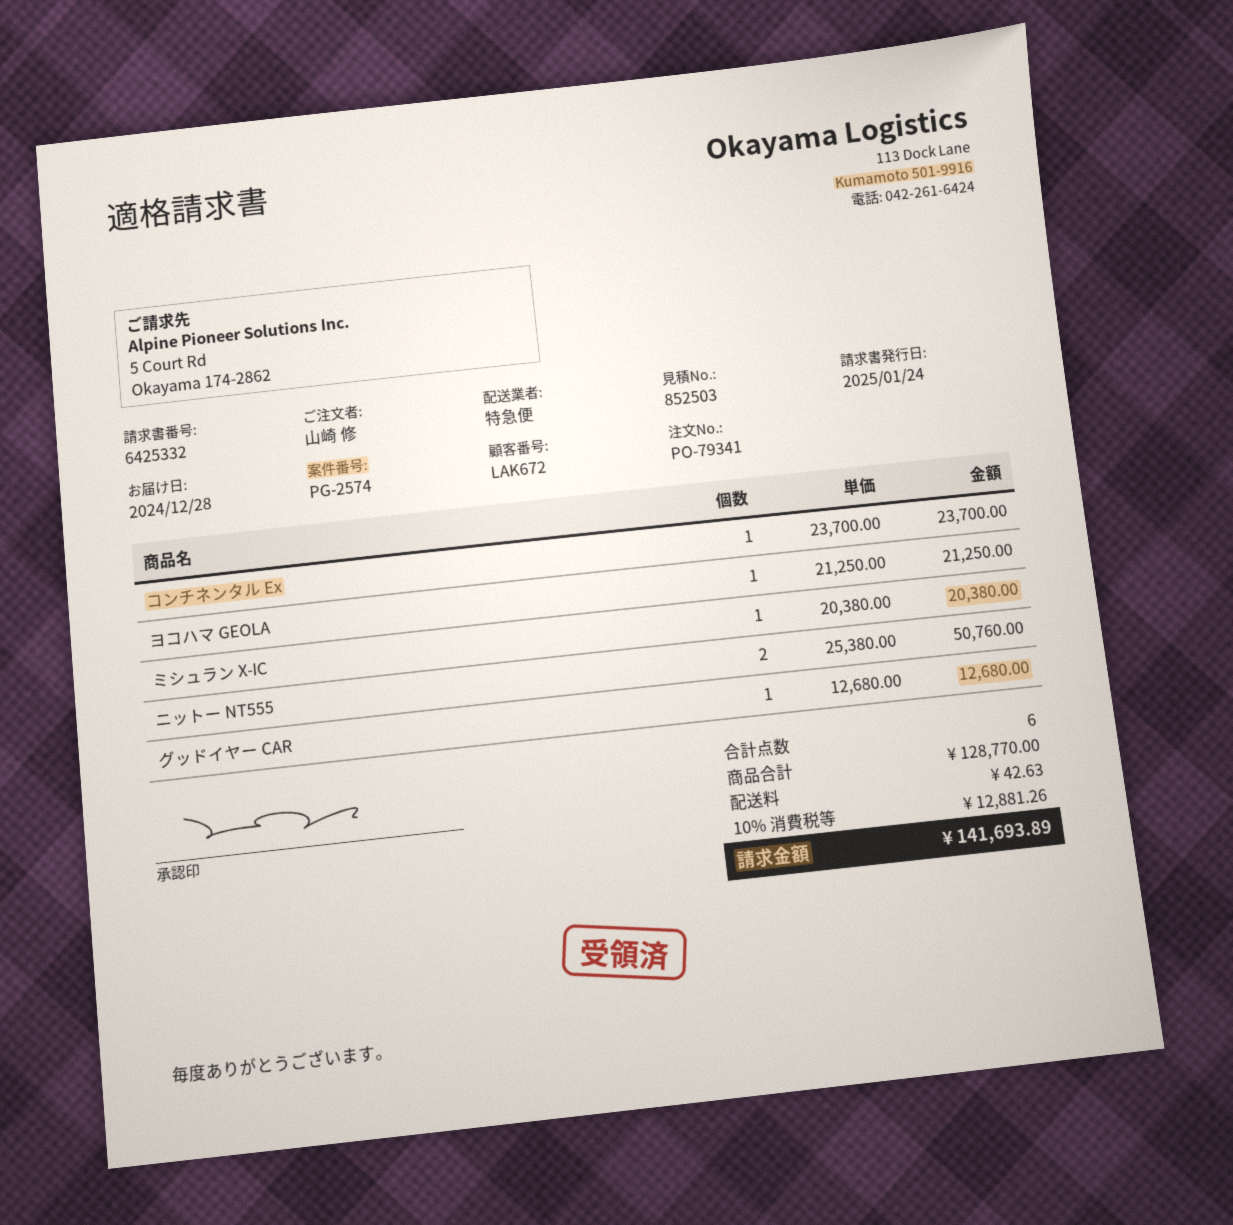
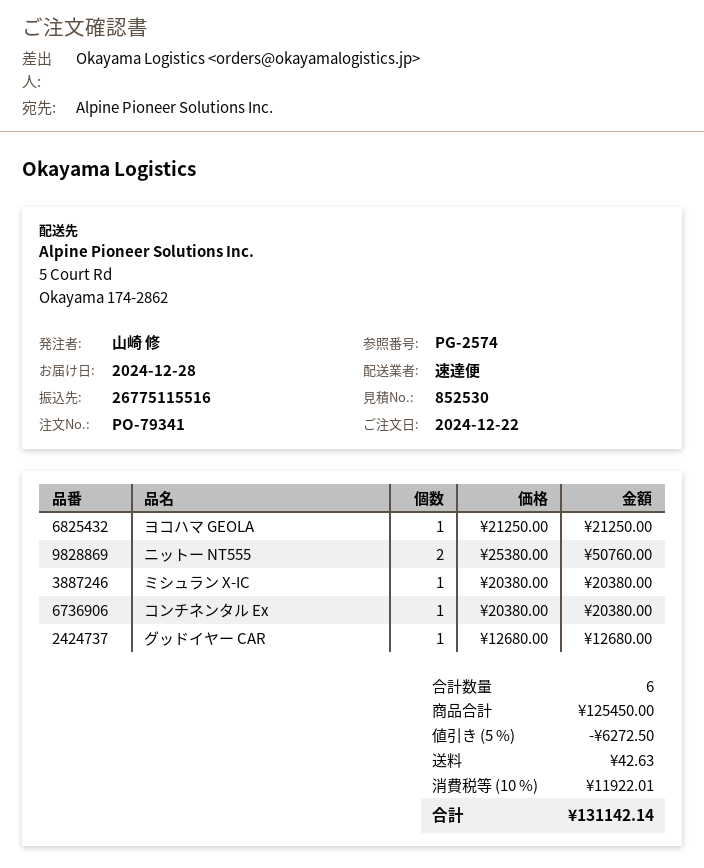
quote number: 852503 -> 852530
コンチネンタル Ex: 1 x 23700.00 = 23700.00 -> 1 x 20380.00 = 20380.00
subtotal: 128770.00 -> 125450.00
discount: none -> 5% = 6272.50
tax: 10% = 12881.26 -> 10% = 11922.01
total: 141693.89 -> 131142.14

